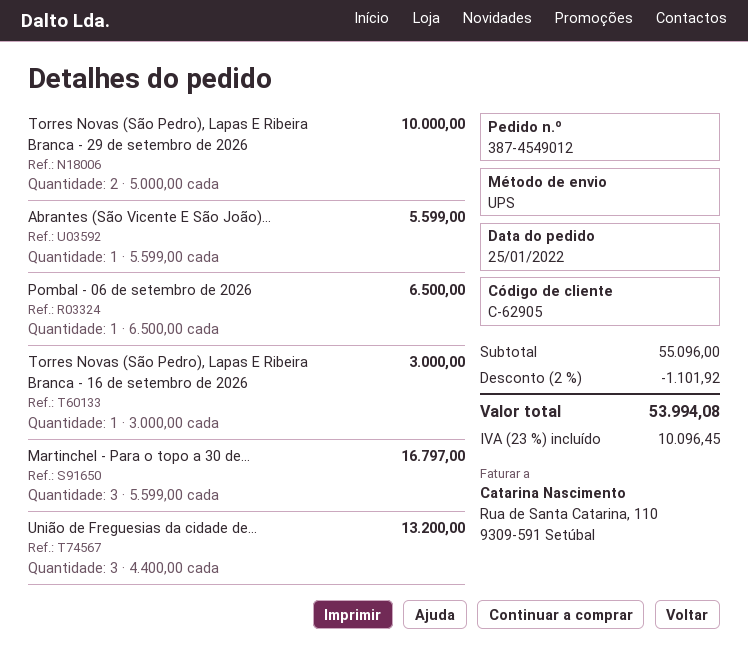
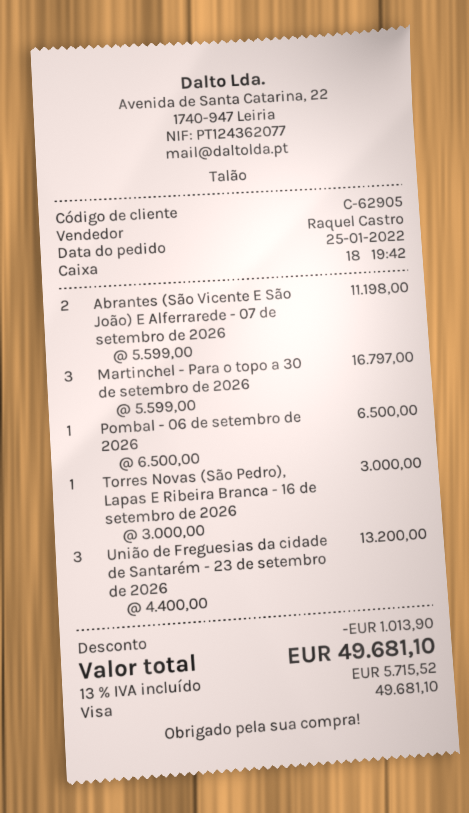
Torres Novas (São Pedro), Lapas E Ribeira Branca - 29 de setembro de 2026: 2 x 5000.00 = 10000.00 -> none
Abrantes (São Vicente E São João)...: 1 x 5599.00 = 5599.00 -> 2 x 5599.00 = 11198.00
discount: 1101.92 -> 1013.90
tax: 23% = 10096.45 -> 13% = 5715.52
total: 53994.08 -> 49681.10

